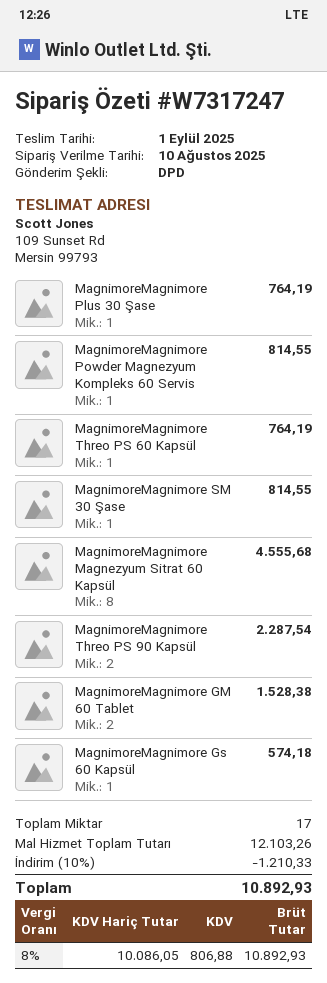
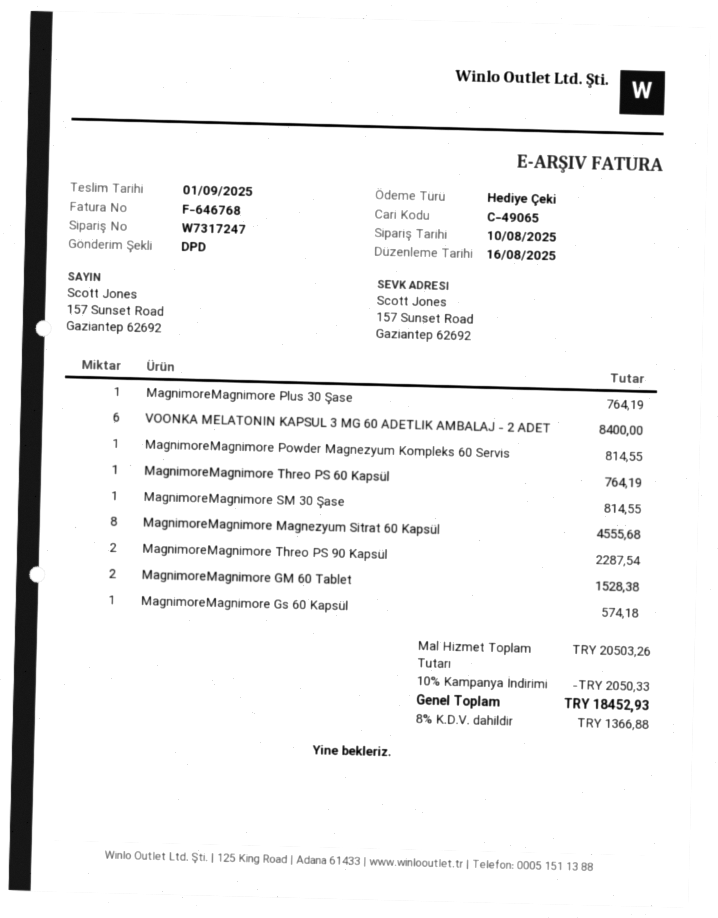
ship to: 109 Sunset Rd, Mersin 99793 -> 157 Sunset Road, Gaziantep 62692
VOONKA MELATONIN KAPSUL 3 MG 60 ADETLIK AMBALAJ - 2 ADET: none -> 6 for 8400.00
subtotal: 12103.26 -> 20503.26
discount: 10% = 1210.33 -> 10% = 2050.33
tax: 8% = 806.88 -> 8% = 1366.88
total: 10892.93 -> 18452.93

